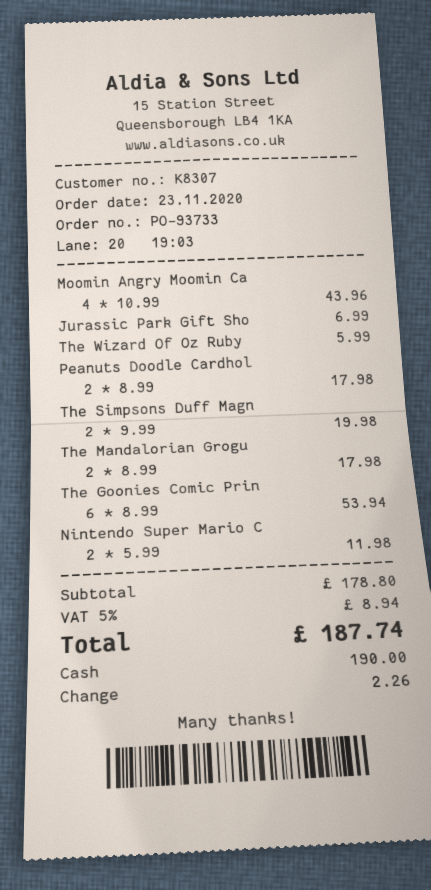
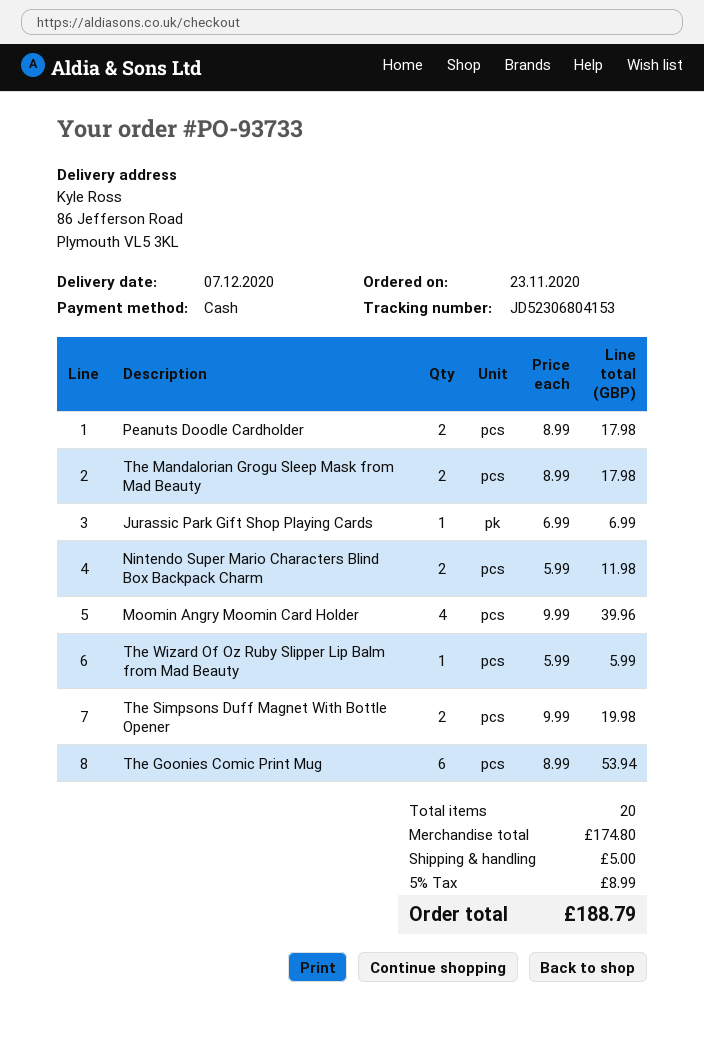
Moomin Angry Moomin Ca: 4 x 10.99 = 43.96 -> 4 x 9.99 = 39.96
subtotal: 178.80 -> 174.80
shipping: none -> 5.00
tax: 5% = 8.94 -> 5% = 8.99
total: 187.74 -> 188.79

